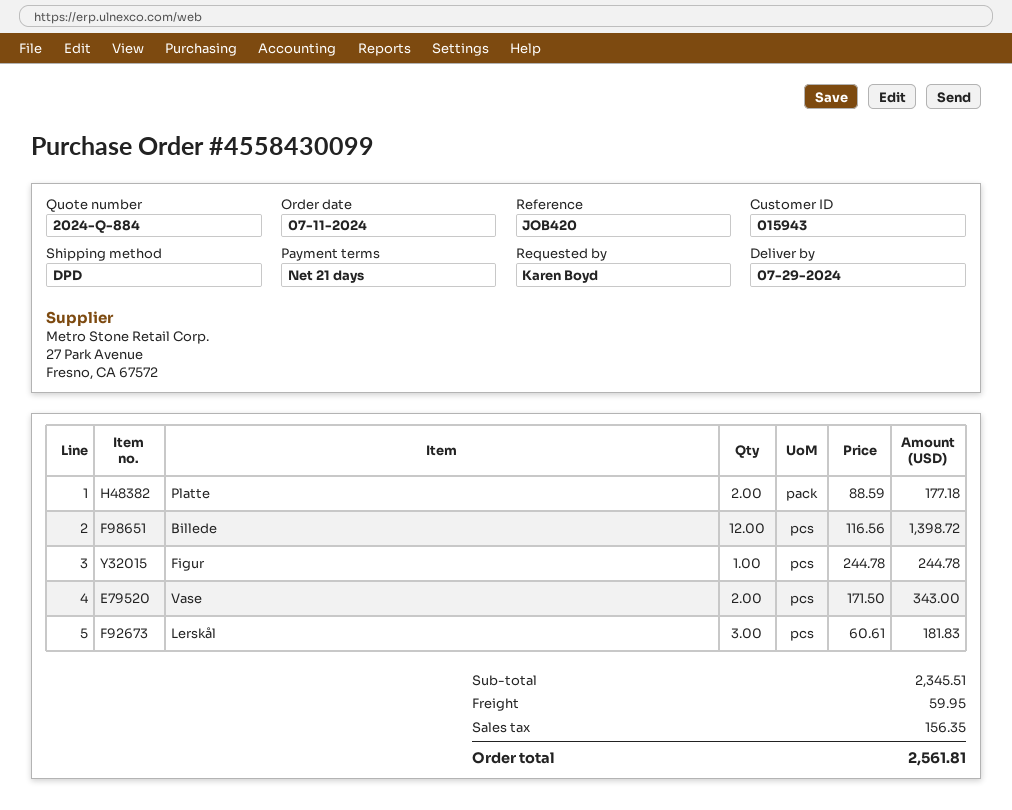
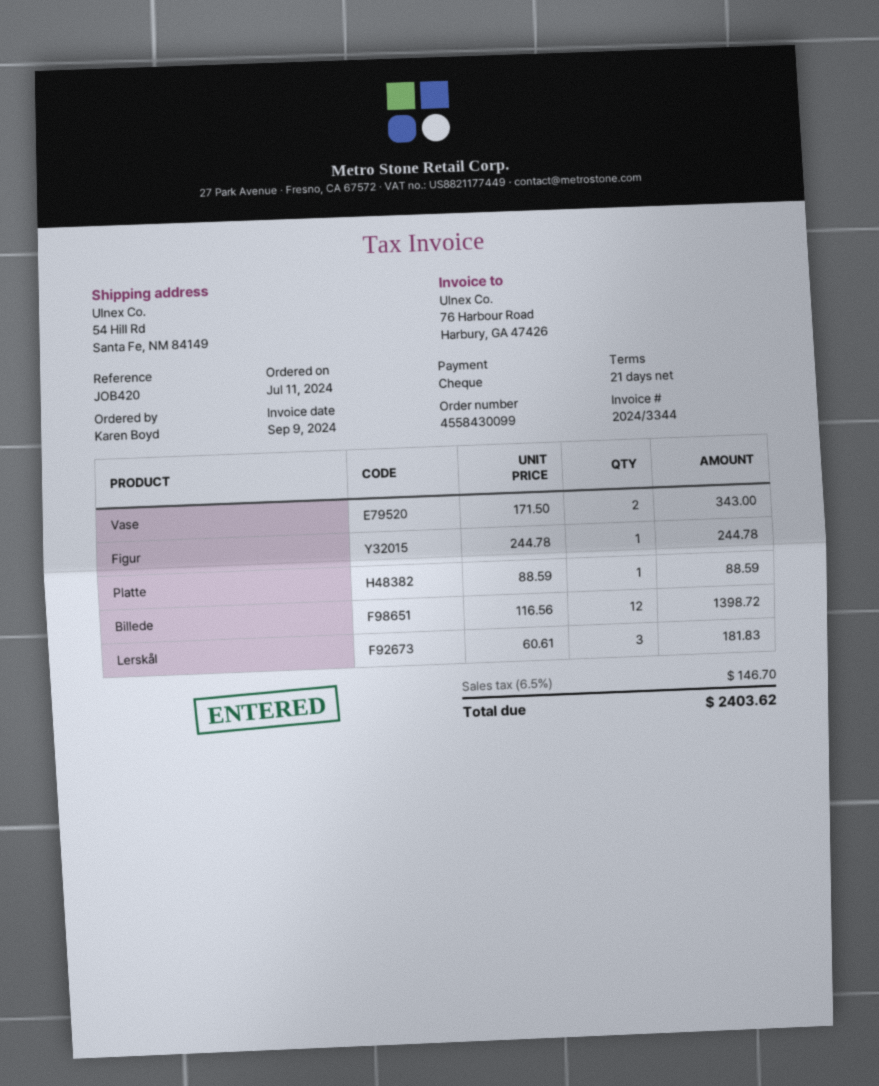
Platte: 2 x 88.59 = 177.18 -> 1 x 88.59 = 88.59
shipping: 59.95 -> none
tax: 156.35 -> 146.70
total: 2561.81 -> 2403.62

